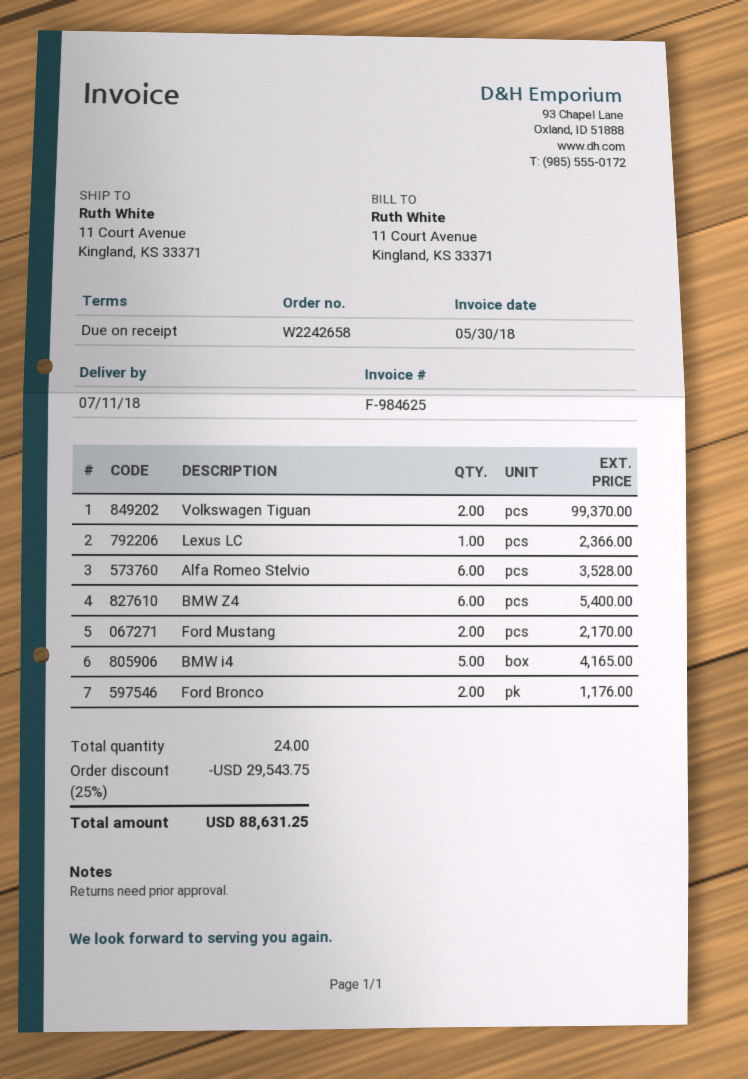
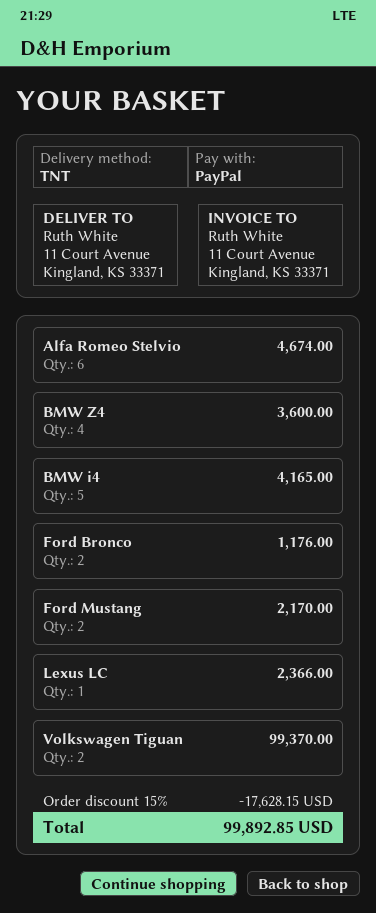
Alfa Romeo Stelvio: 6 for 3528.00 -> 6 for 4674.00
BMW Z4: 6 for 5400.00 -> 4 for 3600.00
discount: 25% = 29543.75 -> 15% = 17628.15
total: 88631.25 -> 99892.85

